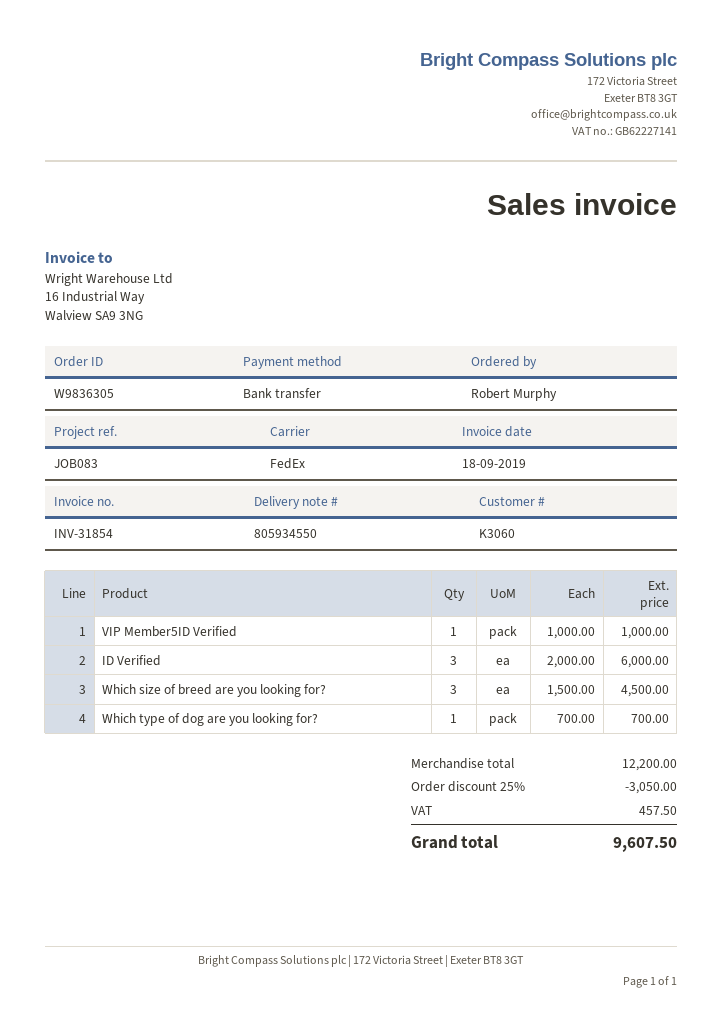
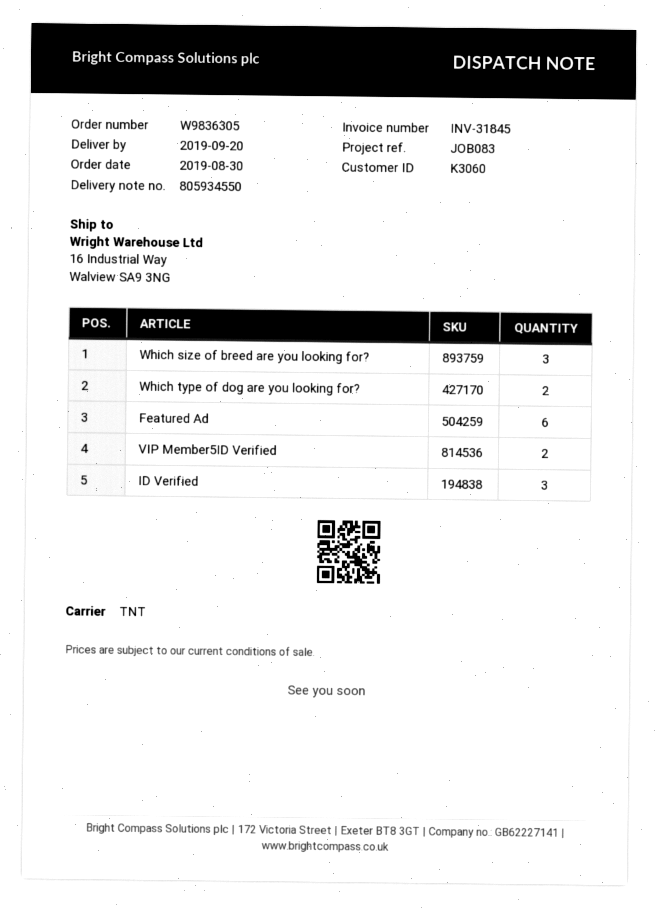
invoice number: INV-31854 -> INV-31845
shipping method: FedEx -> TNT
VIP Member5ID Verified: 1 -> 2
Which type of dog are you looking for?: 1 -> 2
Featured Ad: none -> 6

